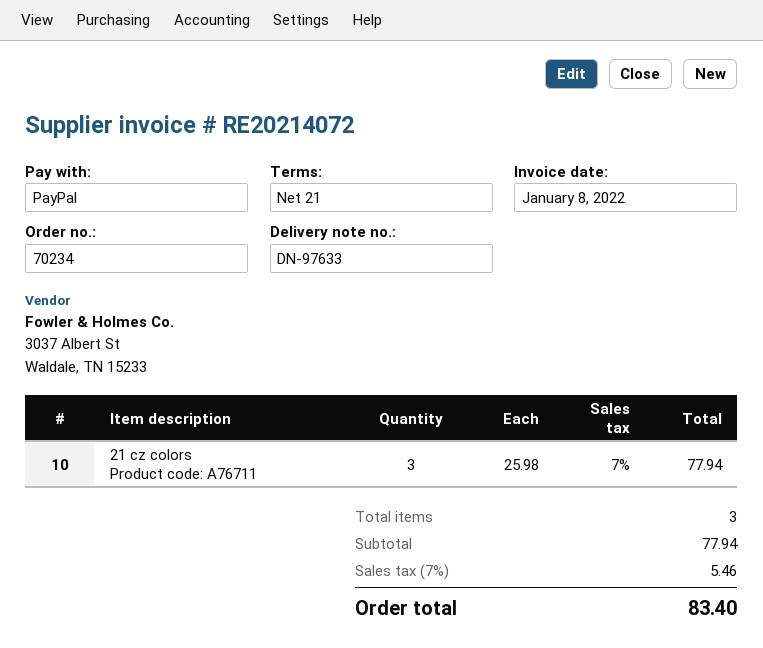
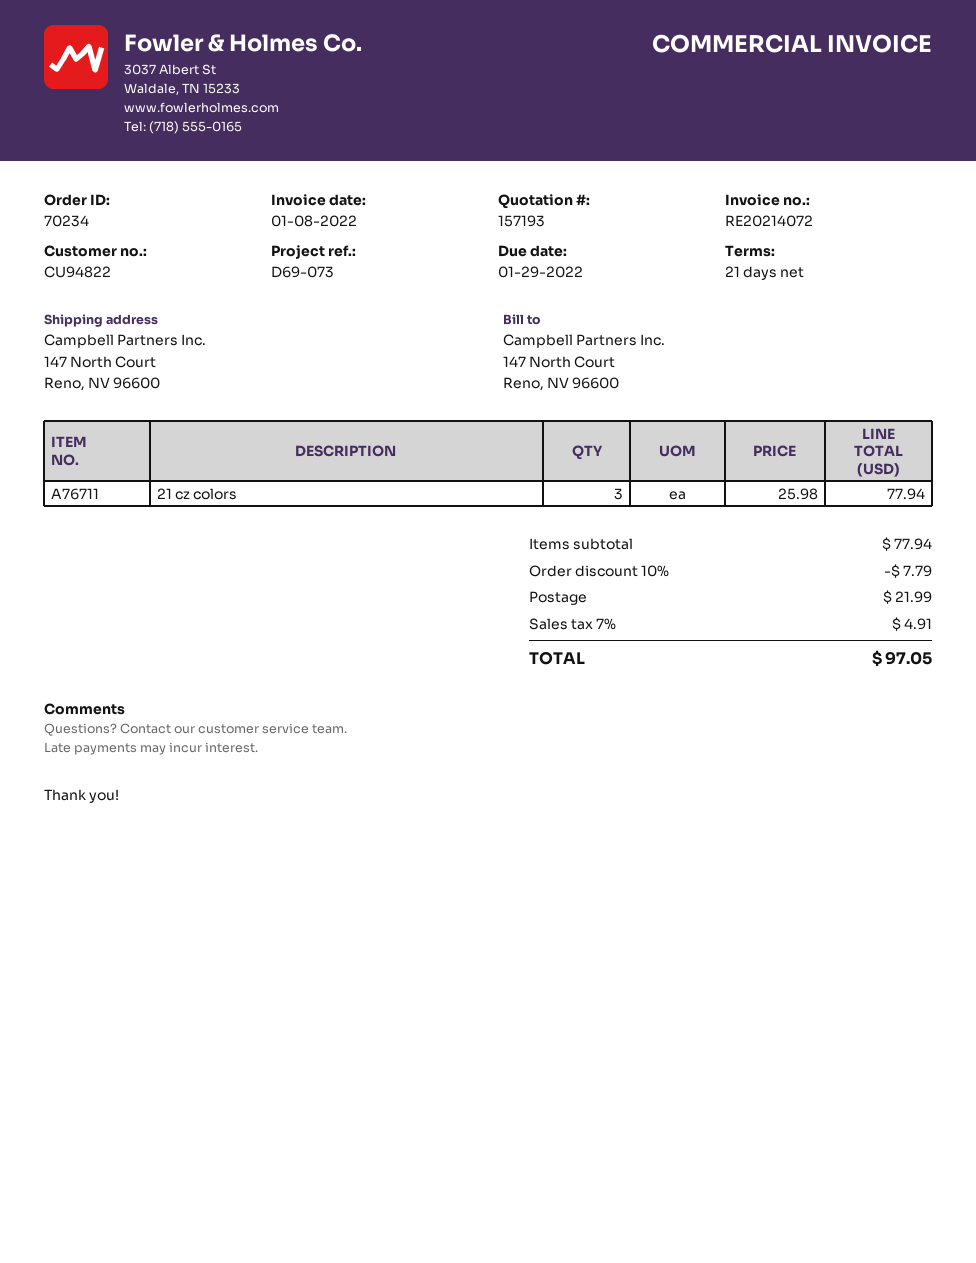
discount: none -> 10% = 7.79
shipping: none -> 21.99
tax: 7% = 5.46 -> 7% = 4.91
total: 83.40 -> 97.05

